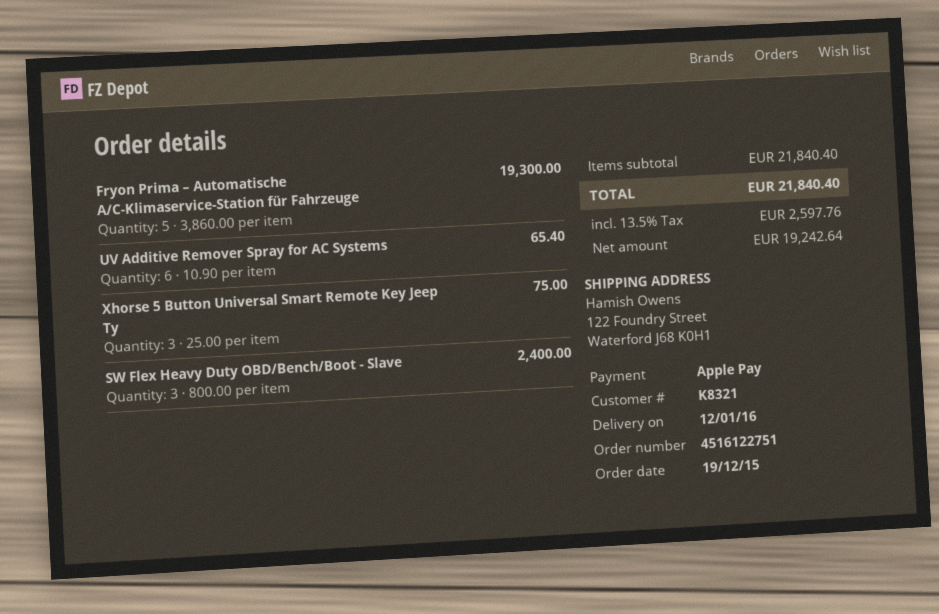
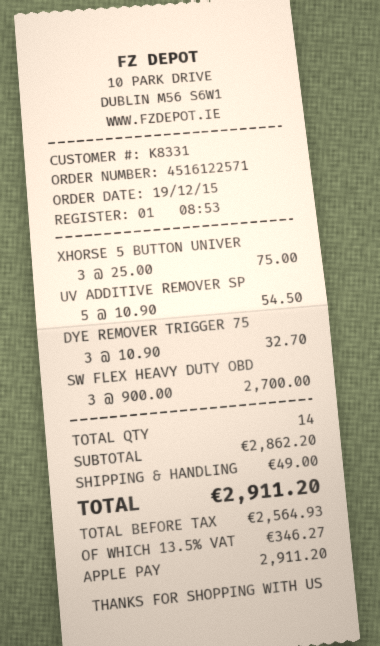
order number: 4516122751 -> 4516122571
customer number: K8321 -> K8331
Fryon Prima – Automatische A/C-Klimaservice-Station für Fahrzeuge: 5 x 3860.00 = 19300.00 -> none
UV Additive Remover Spray for AC Systems: 6 x 10.90 = 65.40 -> 5 x 10.90 = 54.50
SW Flex Heavy Duty OBD/Bench/Boot - Slave: 3 x 800.00 = 2400.00 -> 3 x 900.00 = 2700.00
DYE REMOVER TRIGGER 75: none -> 3 x 10.90 = 32.70
subtotal: 21840.40 -> 2862.20
shipping: none -> 49.00
net: 19242.64 -> 2564.93
tax: 13.5% = 2597.76 -> 13.5% = 346.27
total: 21840.40 -> 2911.20

